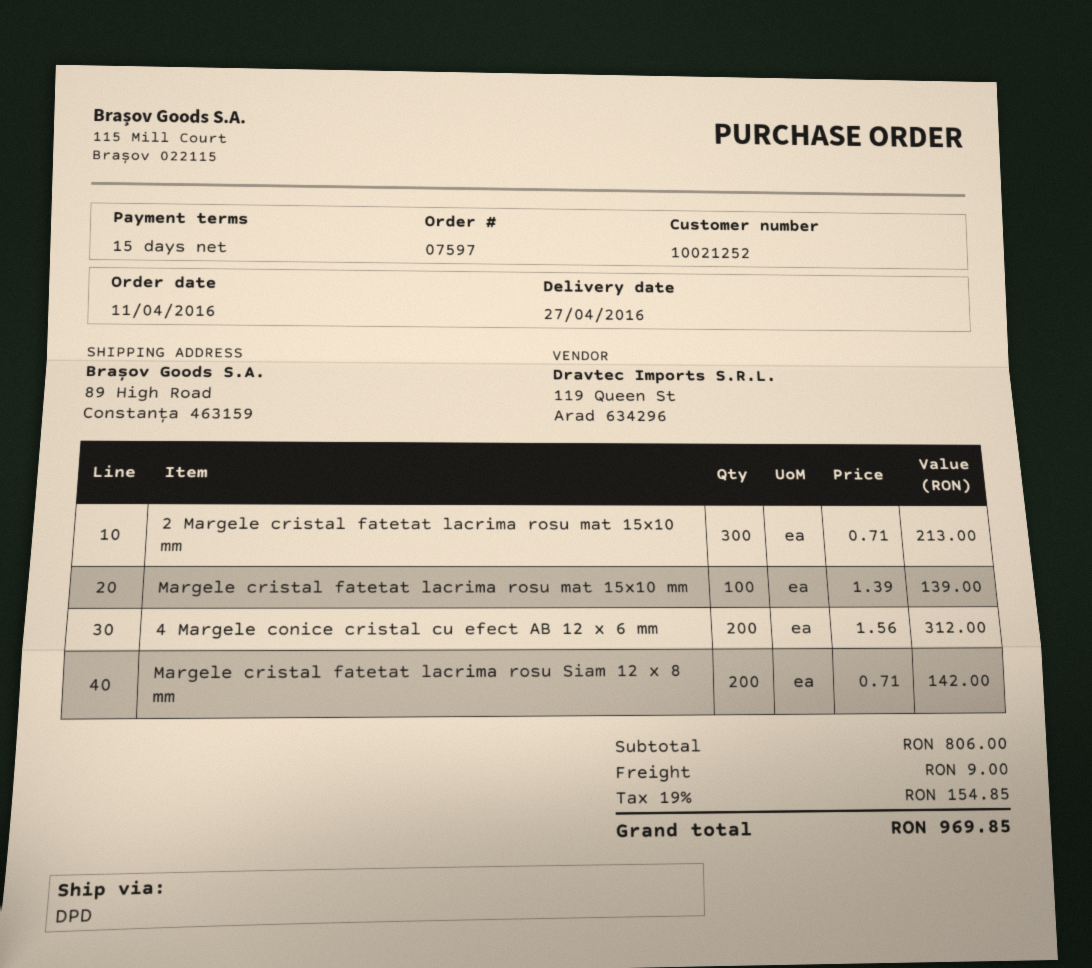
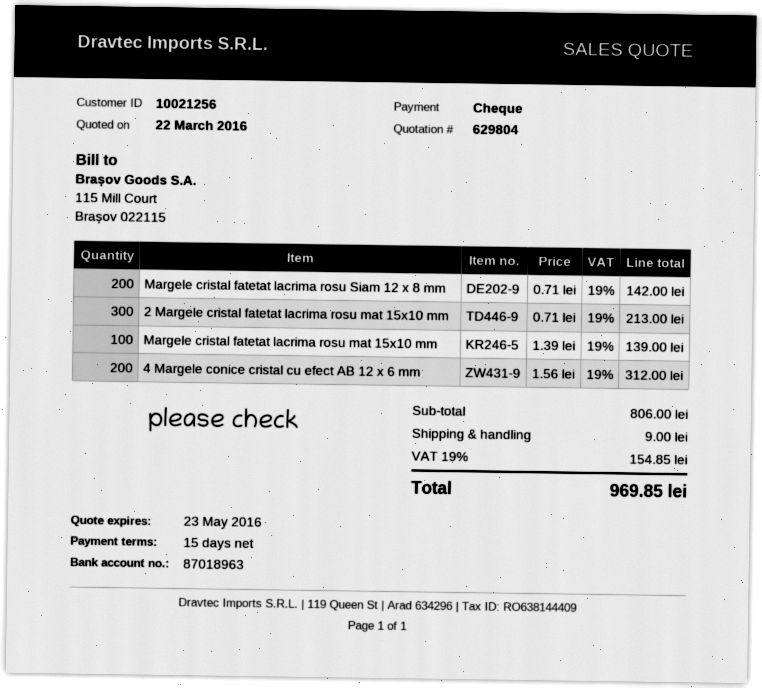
customer number: 10021252 -> 10021256

